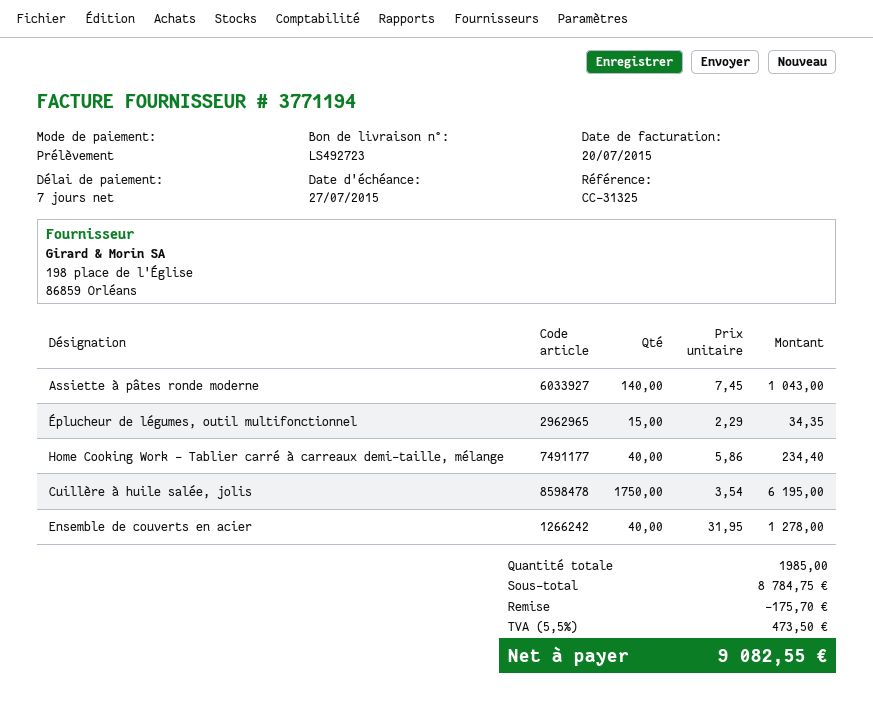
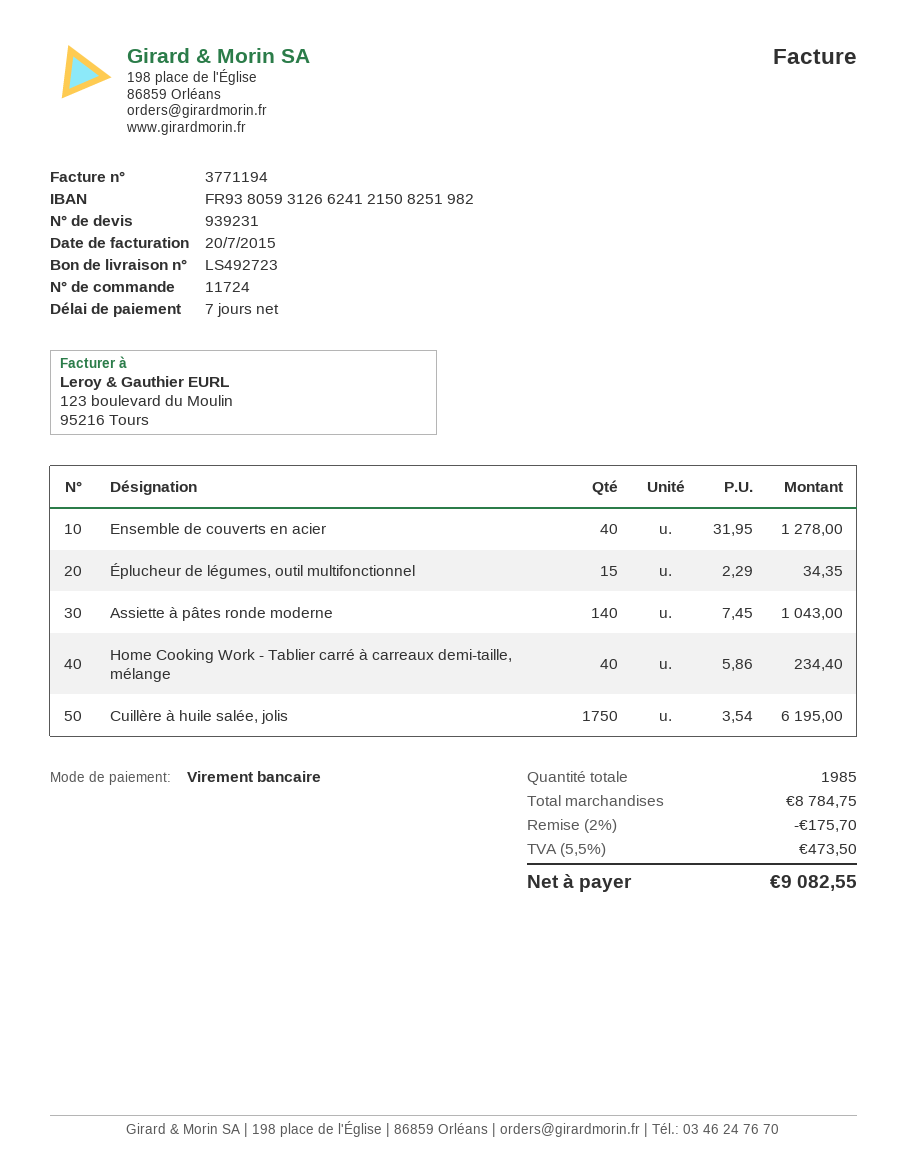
payment method: direct debit -> bank transfer

